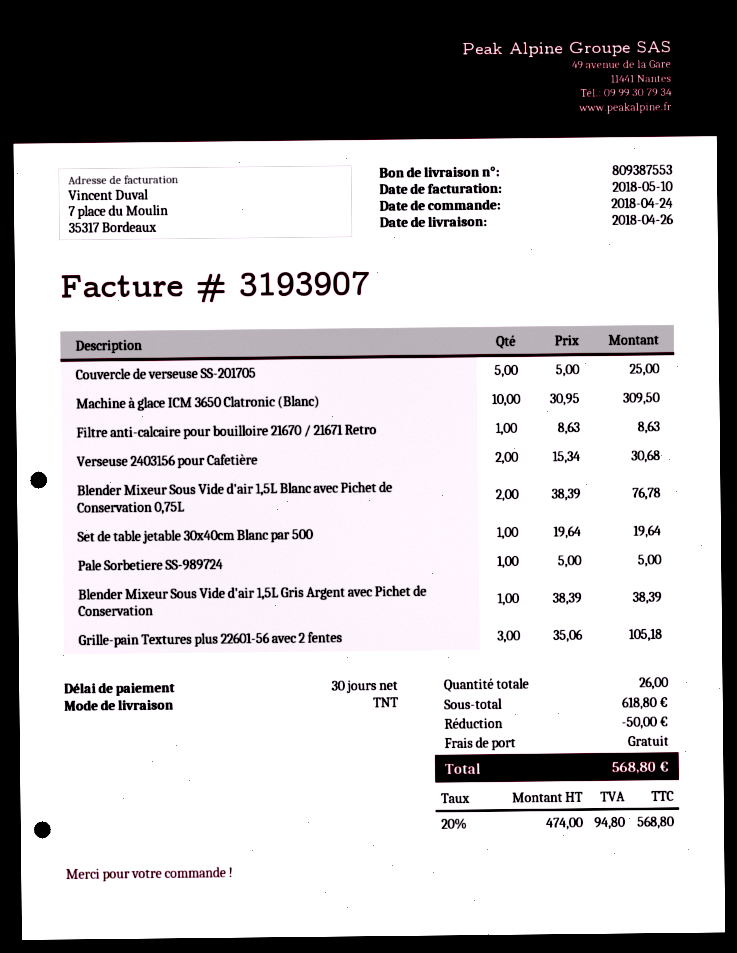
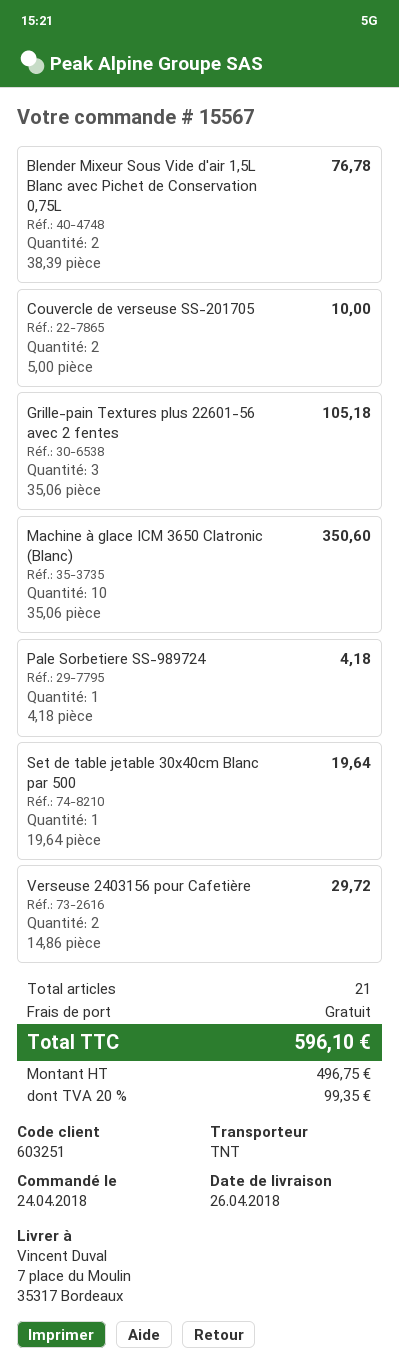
Couvercle de verseuse SS-201705: 5 x 5.00 = 25.00 -> 2 x 5.00 = 10.00
Machine à glace ICM 3650 Clatronic (Blanc): 10 x 30.95 = 309.50 -> 10 x 35.06 = 350.60
Filtre anti-calcaire pour bouilloire 21670 / 21671 Retro: 1 x 8.63 = 8.63 -> none
Verseuse 2403156 pour Cafetière: 2 x 15.34 = 30.68 -> 2 x 14.86 = 29.72
Pale Sorbetiere SS-989724: 1 x 5.00 = 5.00 -> 1 x 4.18 = 4.18
Blender Mixeur Sous Vide d'air 1,5L Gris Argent avec Pichet de Conservation: 1 x 38.39 = 38.39 -> none
total quantity: 26 -> 21
discount: 50.00 -> none
net: 474.00 -> 496.75
tax: 20% = 94.80 -> 20% = 99.35
total: 568.80 -> 596.10

